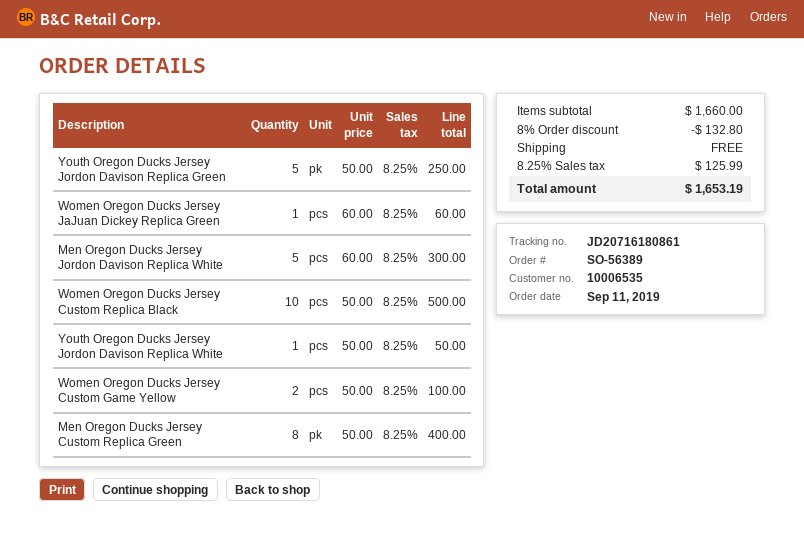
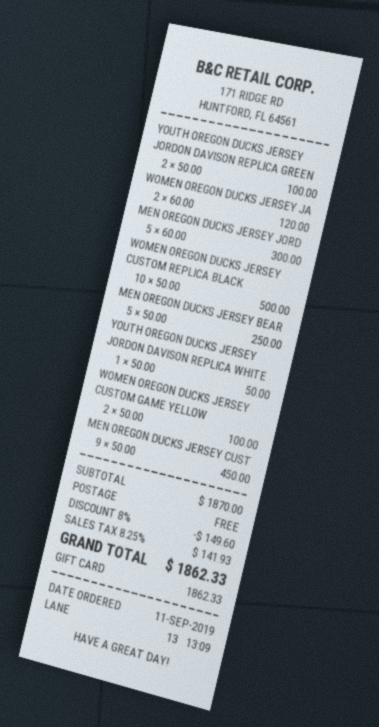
Youth Oregon Ducks Jersey Jordon Davison Replica Green: 5 x 50.00 = 250.00 -> 2 x 50.00 = 100.00
Women Oregon Ducks Jersey JaJuan Dickey Replica Green: 1 x 60.00 = 60.00 -> 2 x 60.00 = 120.00
Men Oregon Ducks Jersey Custom Replica Green: 8 x 50.00 = 400.00 -> 9 x 50.00 = 450.00
MEN OREGON DUCKS JERSEY BEAR: none -> 5 x 50.00 = 250.00
subtotal: 1660.00 -> 1870.00
discount: 8% = 132.80 -> 8% = 149.60
tax: 8.25% = 125.99 -> 8.25% = 141.93
total: 1653.19 -> 1862.33

